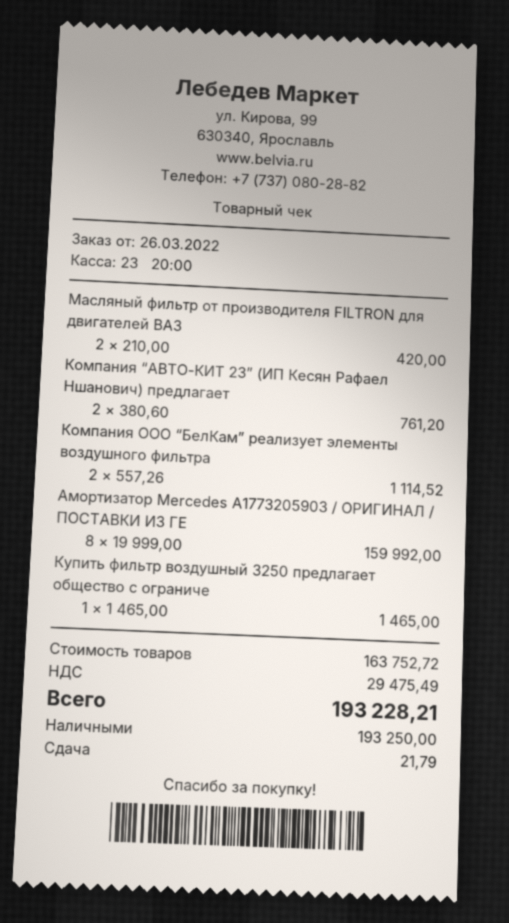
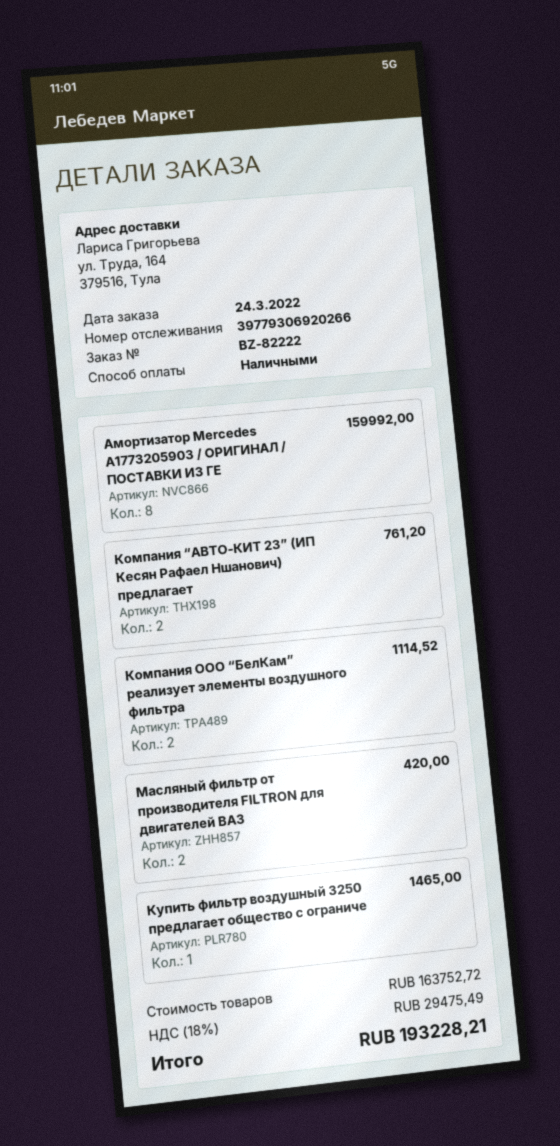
order date: 2022-03-26 -> 2022-03-24

